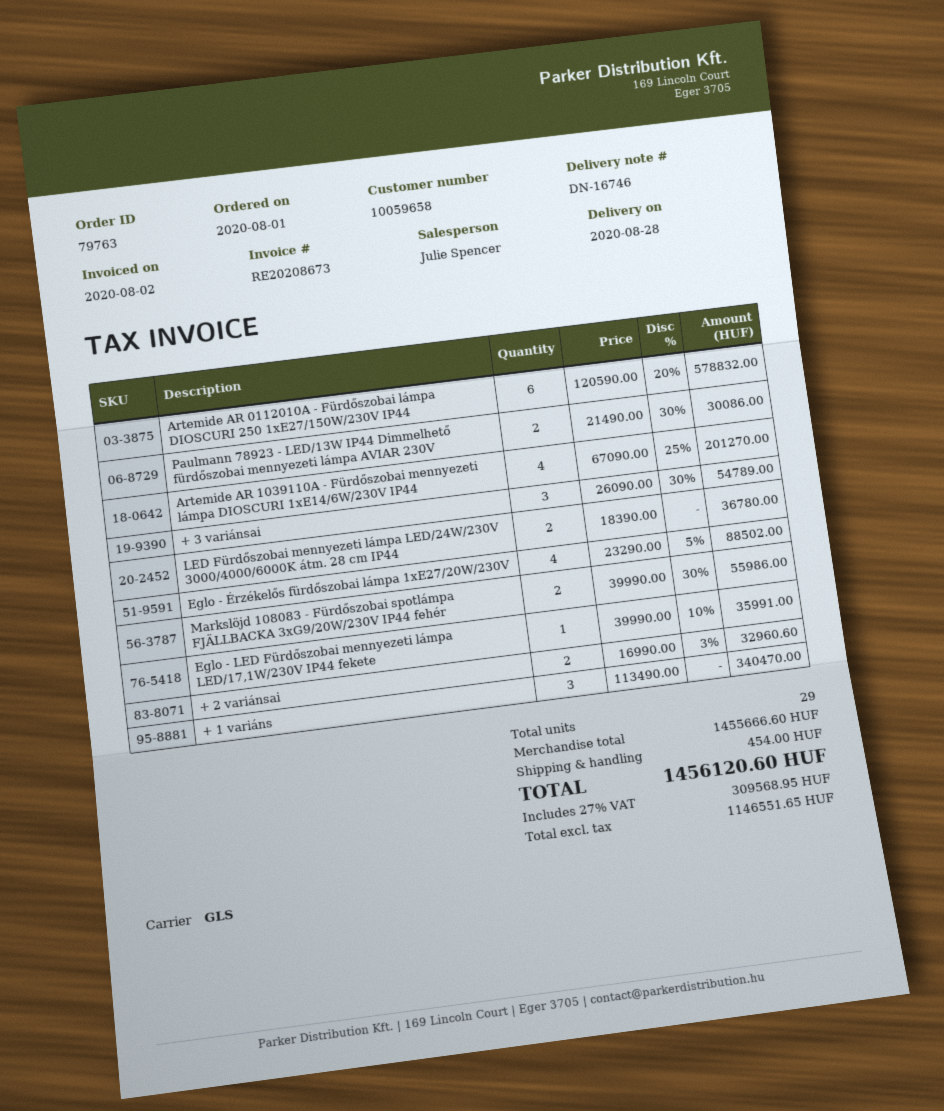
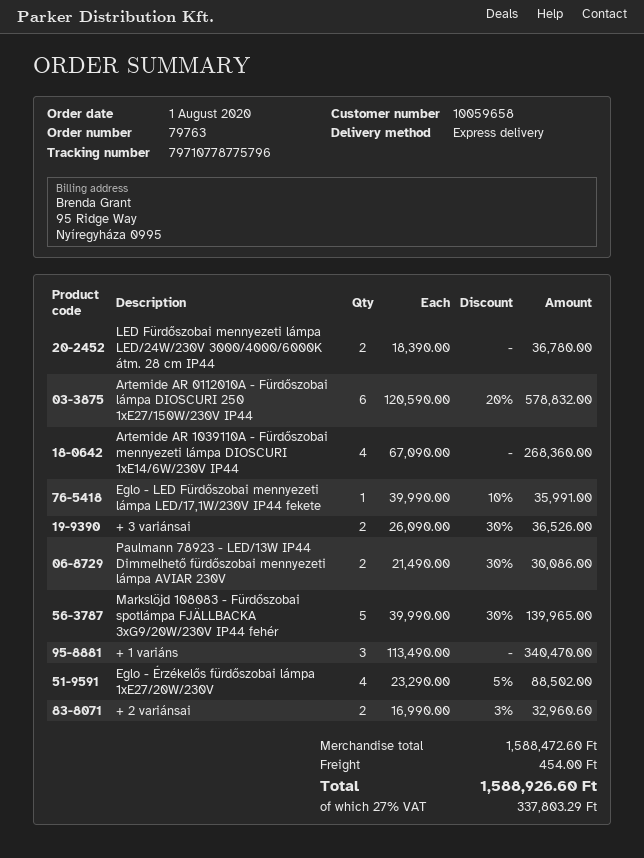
shipping method: GLS -> express
Artemide AR 1039110A - Fürdőszobai mennyezeti lámpa DIOSCURI 1xE14/6W/230V IP44: 4 x 67090.00 - 25% = 201270.00 -> 4 x 67090.00 = 268360.00
+ 3 variánsai: 3 x 26090.00 - 30% = 54789.00 -> 2 x 26090.00 - 30% = 36526.00
Markslöjd 108083 - Fürdőszobai spotlámpa FJÄLLBACKA 3xG9/20W/230V IP44 fehér: 2 x 39990.00 - 30% = 55986.00 -> 5 x 39990.00 - 30% = 139965.00
subtotal: 1455666.60 -> 1588472.60
tax: 27% = 309568.95 -> 27% = 337803.29
total: 1456120.60 -> 1588926.60

